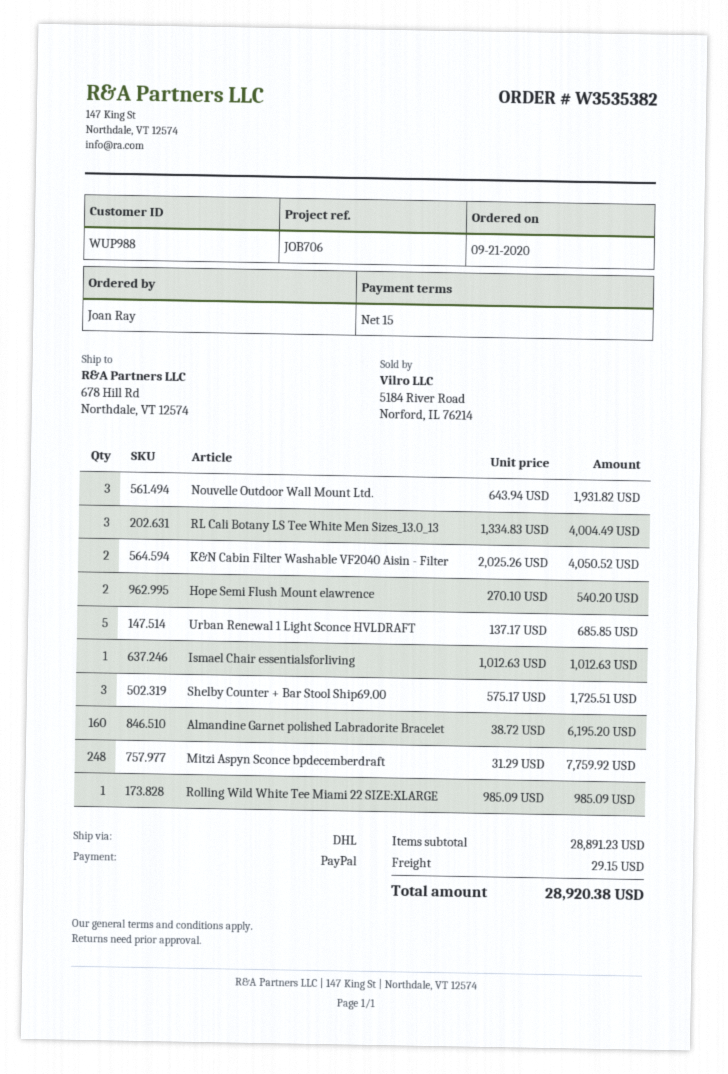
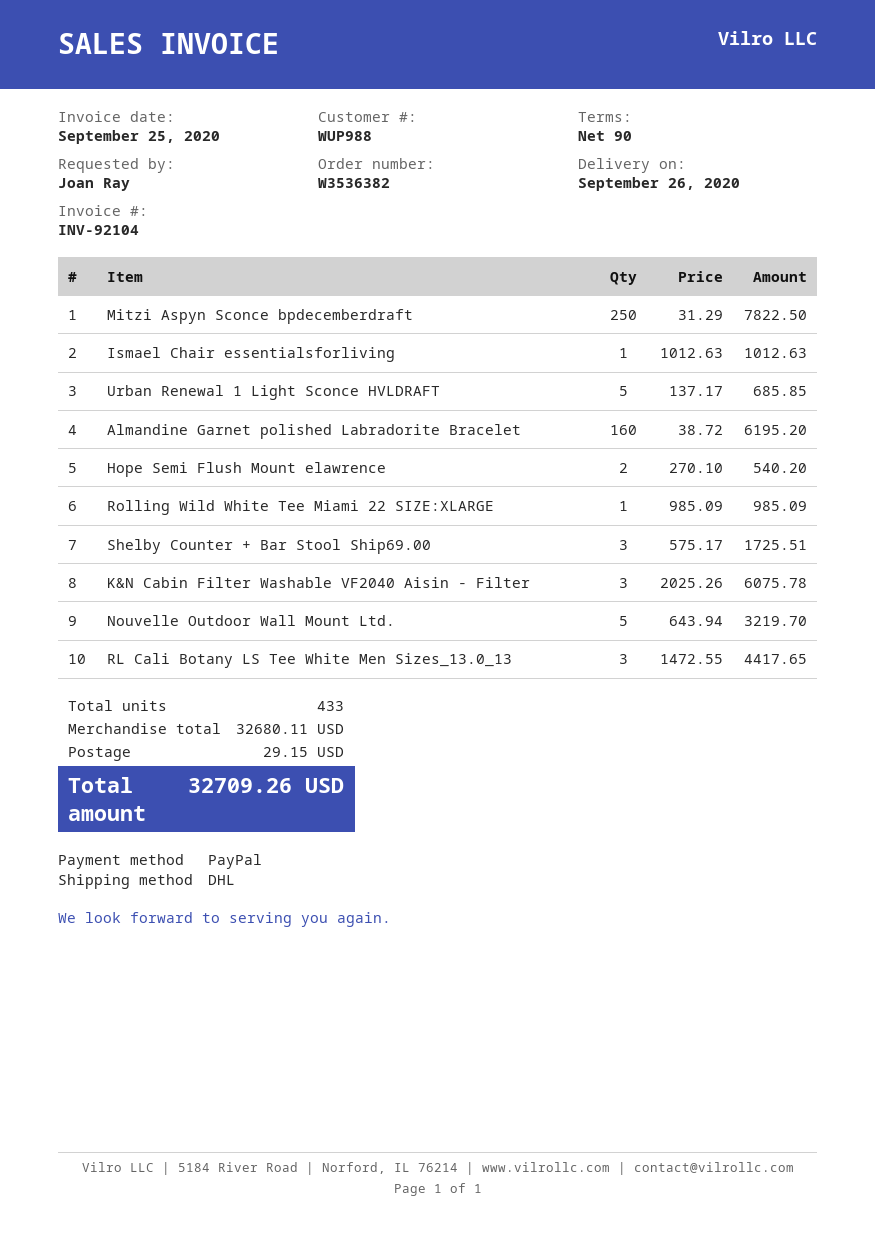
order number: W3535382 -> W3536382
payment terms: 15 days -> 90 days
Nouvelle Outdoor Wall Mount Ltd.: 3 x 643.94 = 1931.82 -> 5 x 643.94 = 3219.70
RL Cali Botany LS Tee White Men Sizes_13.0_13: 3 x 1334.83 = 4004.49 -> 3 x 1472.55 = 4417.65
K&N Cabin Filter Washable VF2040 Aisin - Filter: 2 x 2025.26 = 4050.52 -> 3 x 2025.26 = 6075.78
Mitzi Aspyn Sconce bpdecemberdraft: 248 x 31.29 = 7759.92 -> 250 x 31.29 = 7822.50
subtotal: 28891.23 -> 32680.11
total: 28920.38 -> 32709.26

